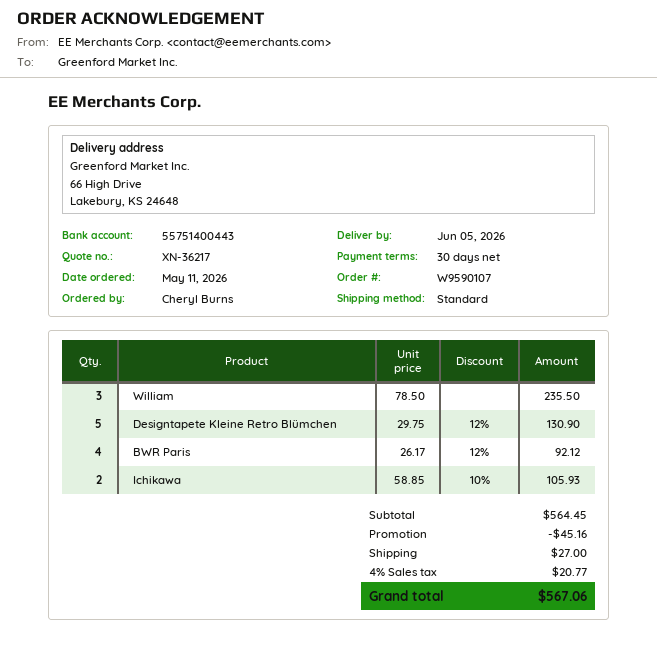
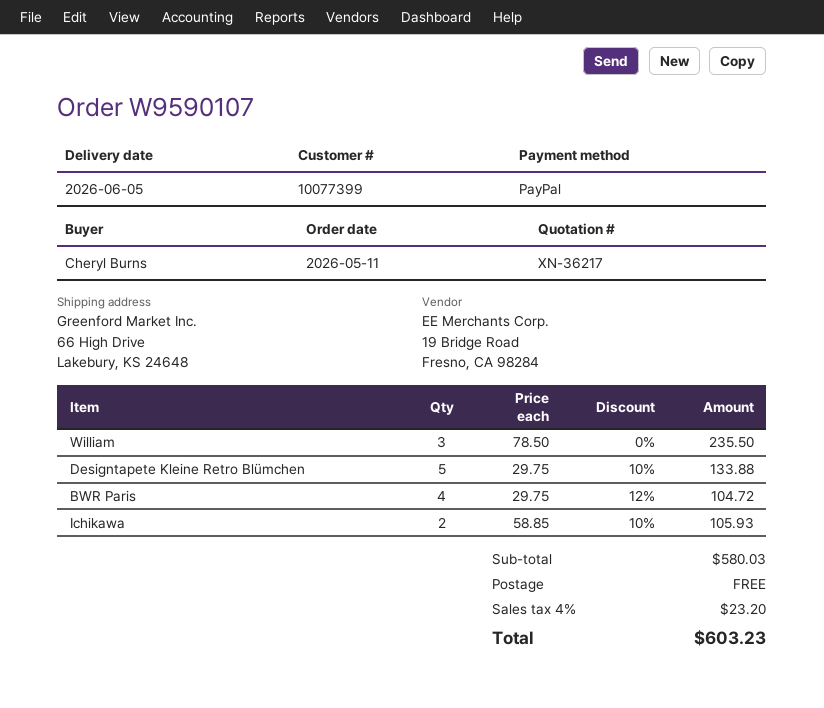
Designtapete Kleine Retro Blümchen: 5 x 29.75 - 12% = 130.90 -> 5 x 29.75 - 10% = 133.88
BWR Paris: 4 x 26.17 - 12% = 92.12 -> 4 x 29.75 - 12% = 104.72
subtotal: 564.45 -> 580.03
discount: 45.16 -> none
shipping: 27.00 -> 0.00
tax: 4% = 20.77 -> 4% = 23.20
total: 567.06 -> 603.23

